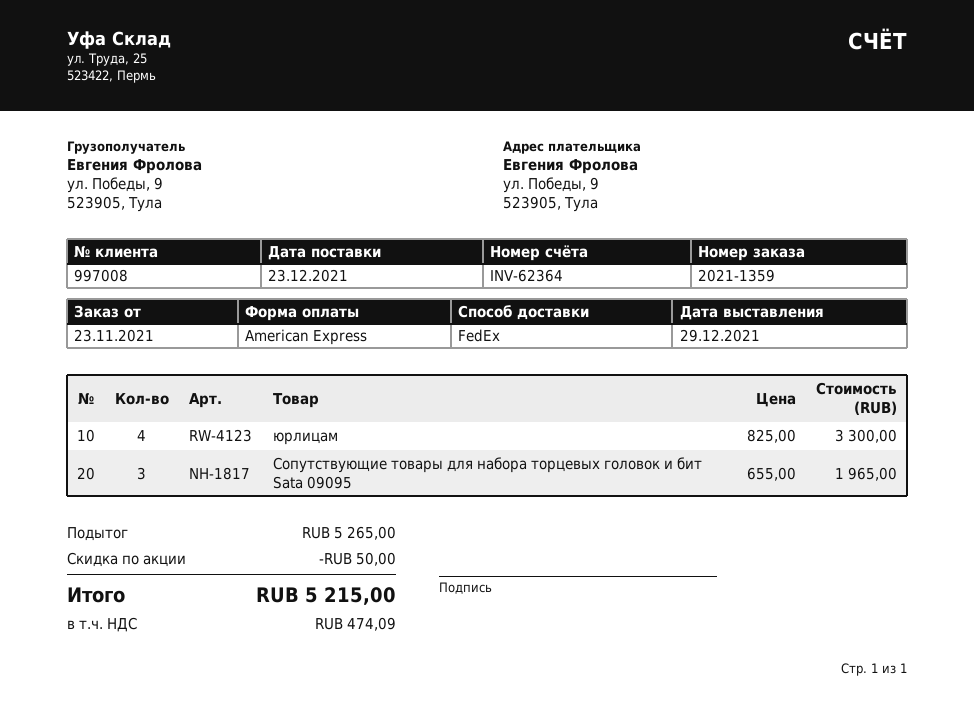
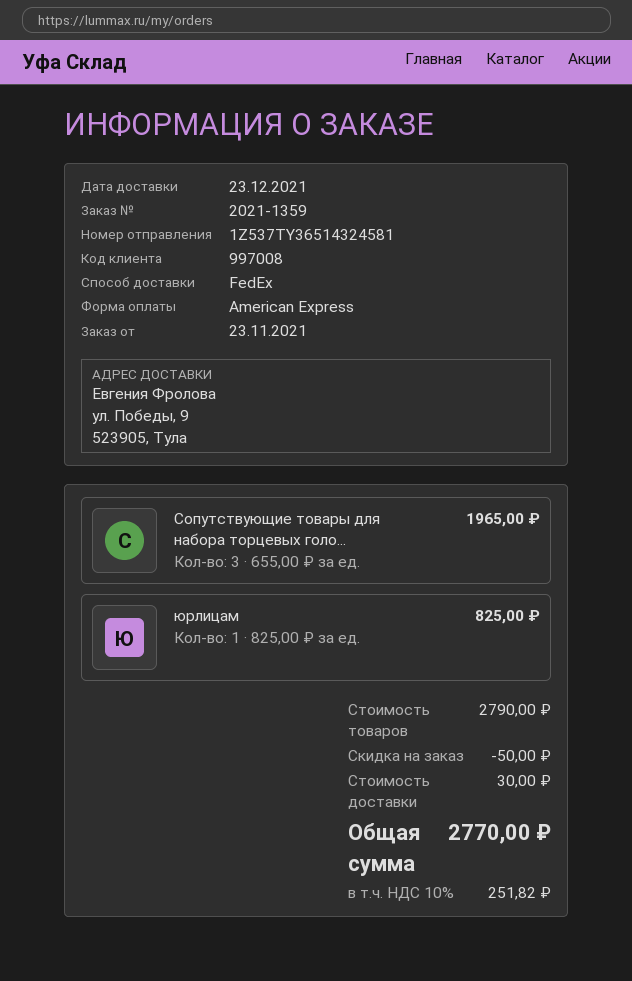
юрлицам: 4 x 825.00 = 3300.00 -> 1 x 825.00 = 825.00
subtotal: 5265.00 -> 2790.00
shipping: none -> 30.00
tax: 474.09 -> 251.82
total: 5215.00 -> 2770.00

